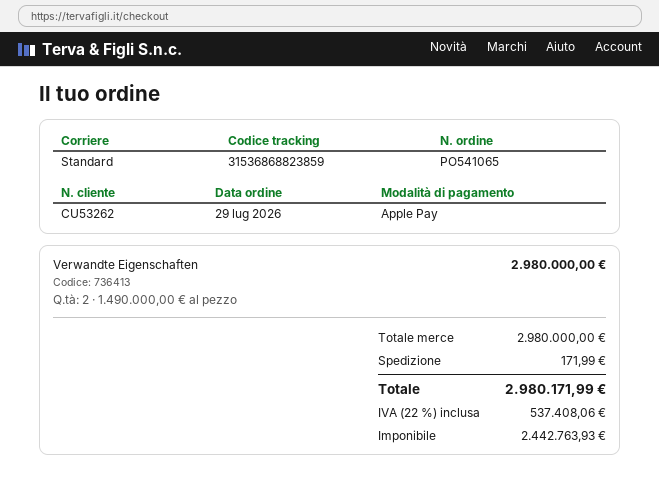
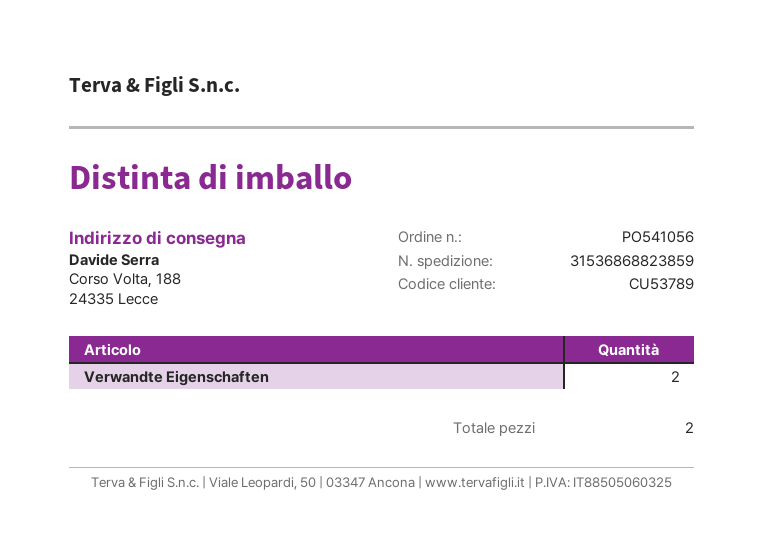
order number: PO541065 -> PO541056
customer number: CU53262 -> CU53789

